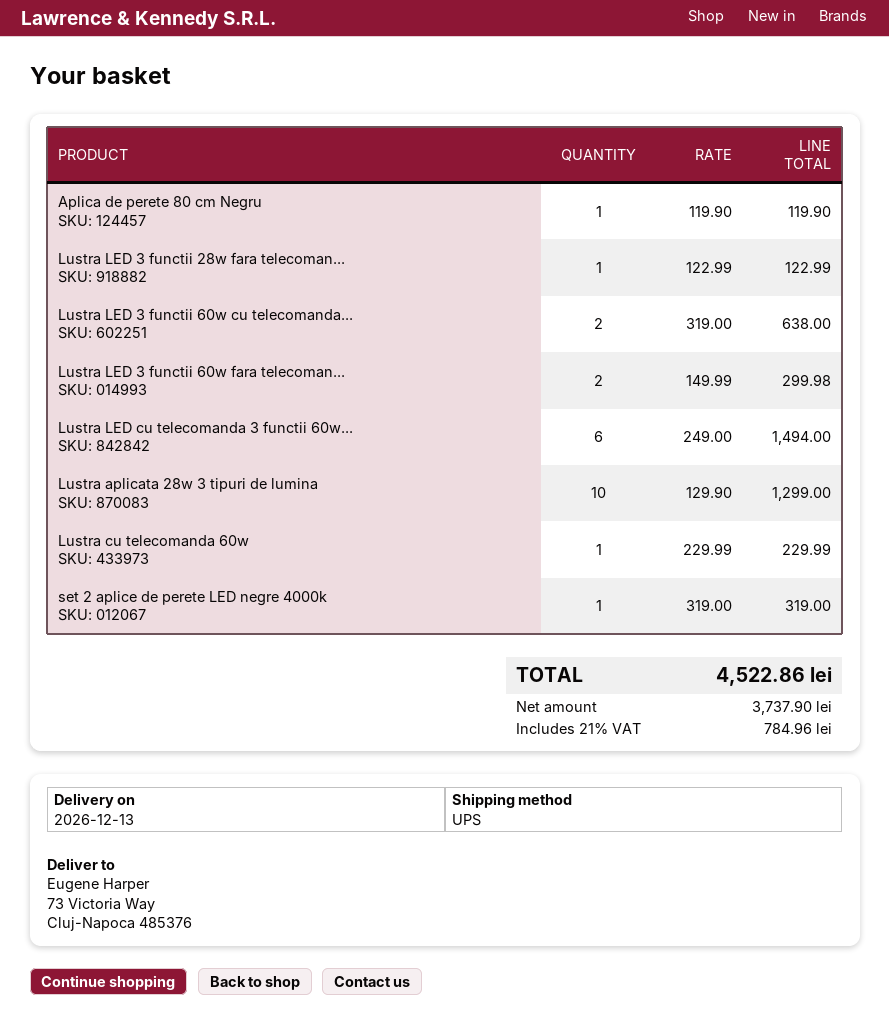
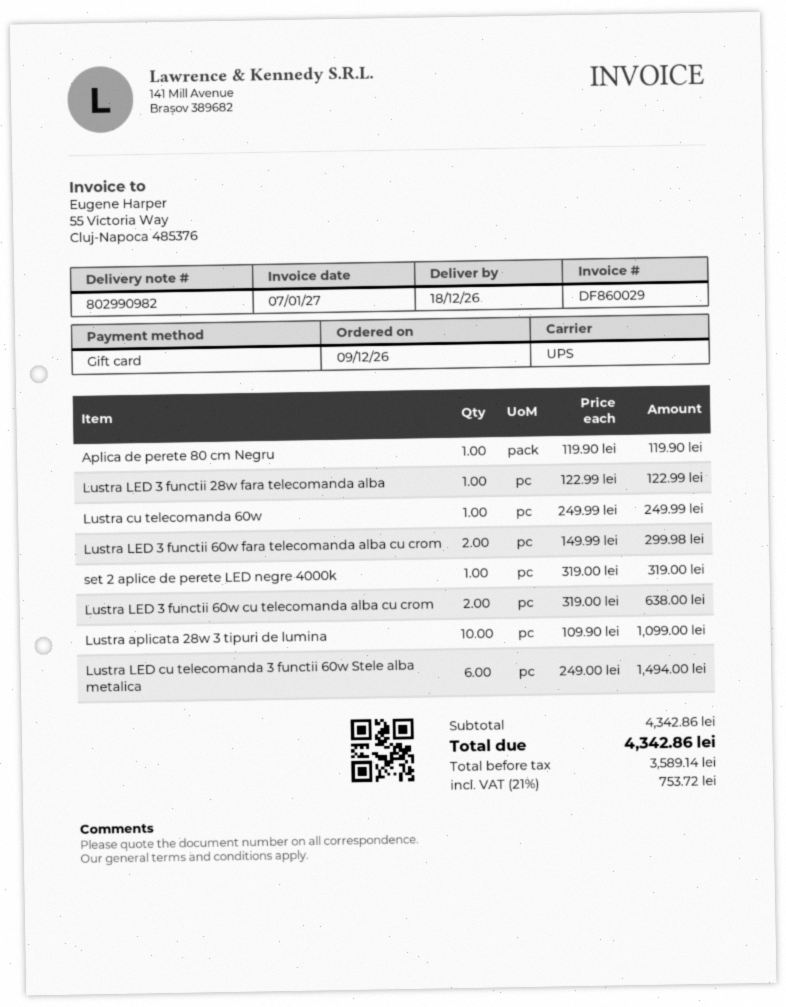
delivery date: 2026-12-13 -> 2026-12-18
Lustra aplicata 28w 3 tipuri de lumina: 10 x 129.90 = 1299.00 -> 10 x 109.90 = 1099.00
Lustra cu telecomanda 60w: 1 x 229.99 = 229.99 -> 1 x 249.99 = 249.99
net: 3737.90 -> 3589.14
tax: 21% = 784.96 -> 21% = 753.72
total: 4522.86 -> 4342.86

